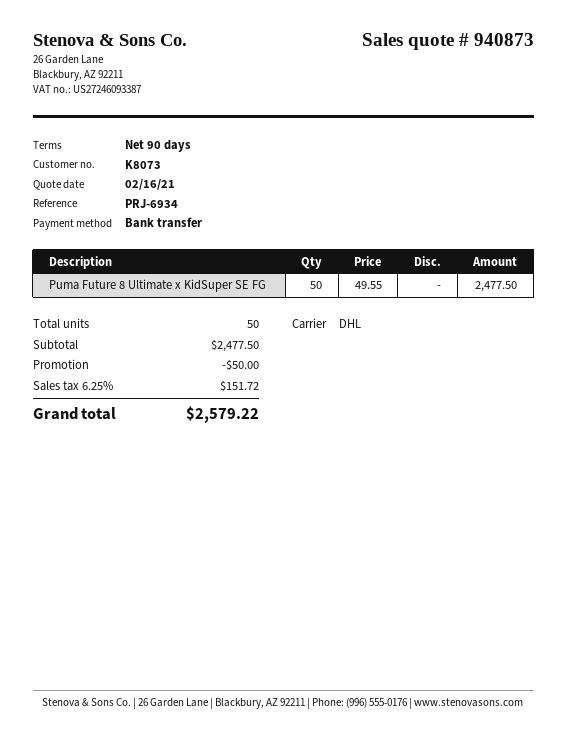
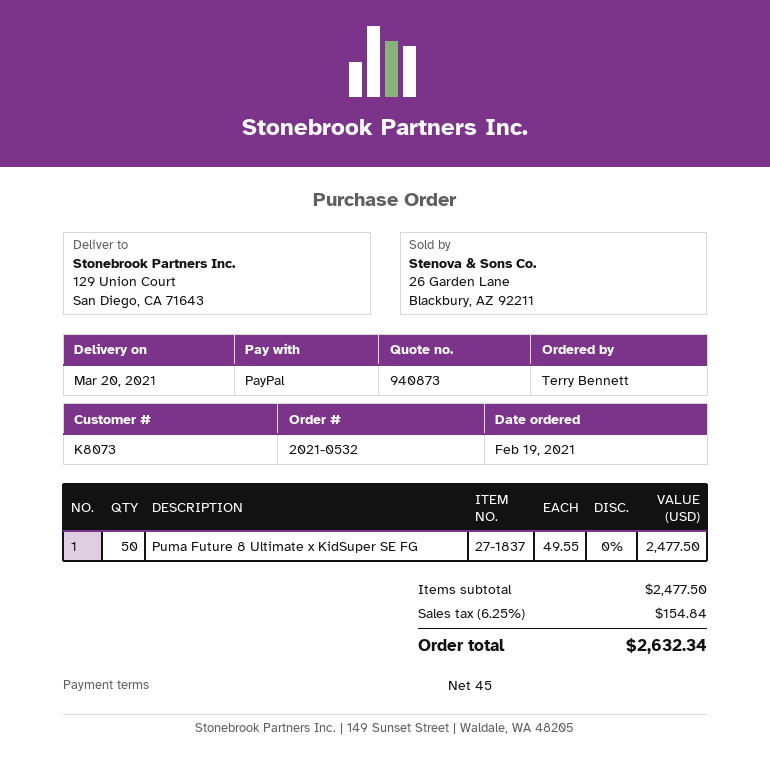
payment terms: 90 days -> 45 days
payment method: bank transfer -> PayPal
discount: 50.00 -> none
tax: 6.25% = 151.72 -> 6.25% = 154.84
total: 2579.22 -> 2632.34

